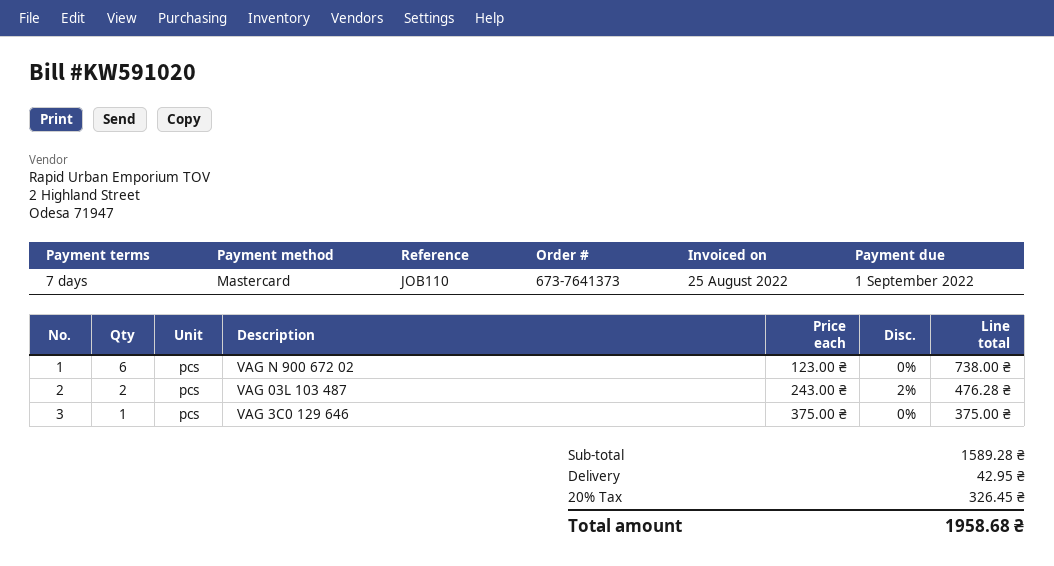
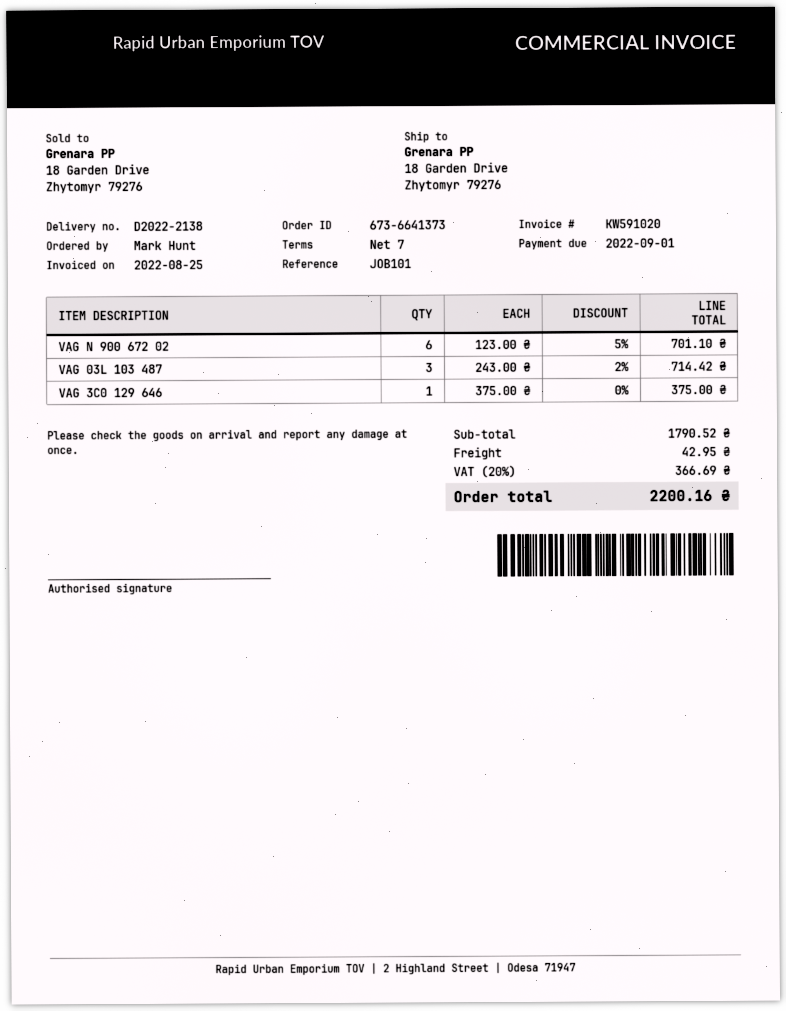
order number: 673-7641373 -> 673-6641373
reference: JOB110 -> JOB101
VAG N 900 672 02: 6 x 123.00 = 738.00 -> 6 x 123.00 - 5% = 701.10
VAG 03L 103 487: 2 x 243.00 - 2% = 476.28 -> 3 x 243.00 - 2% = 714.42
subtotal: 1589.28 -> 1790.52
tax: 20% = 326.45 -> 20% = 366.69
total: 1958.68 -> 2200.16

